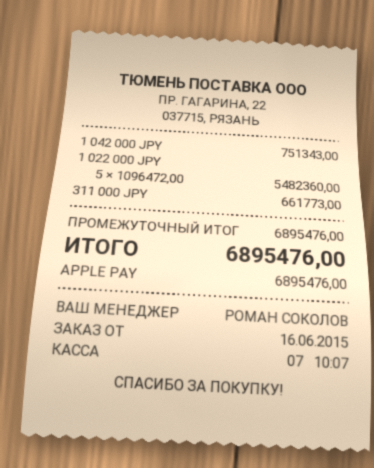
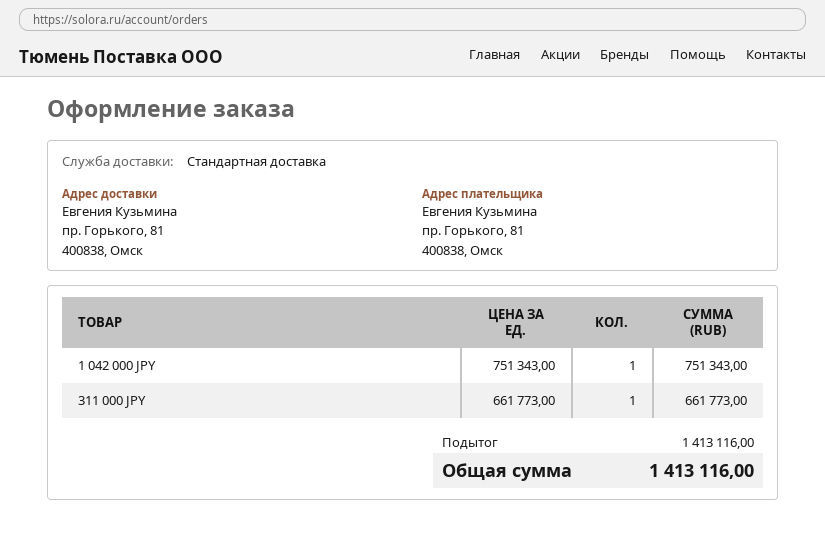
1 022 000 JPY: 5 x 1096472.00 = 5482360.00 -> none
subtotal: 6895476.00 -> 1413116.00
total: 6895476.00 -> 1413116.00

